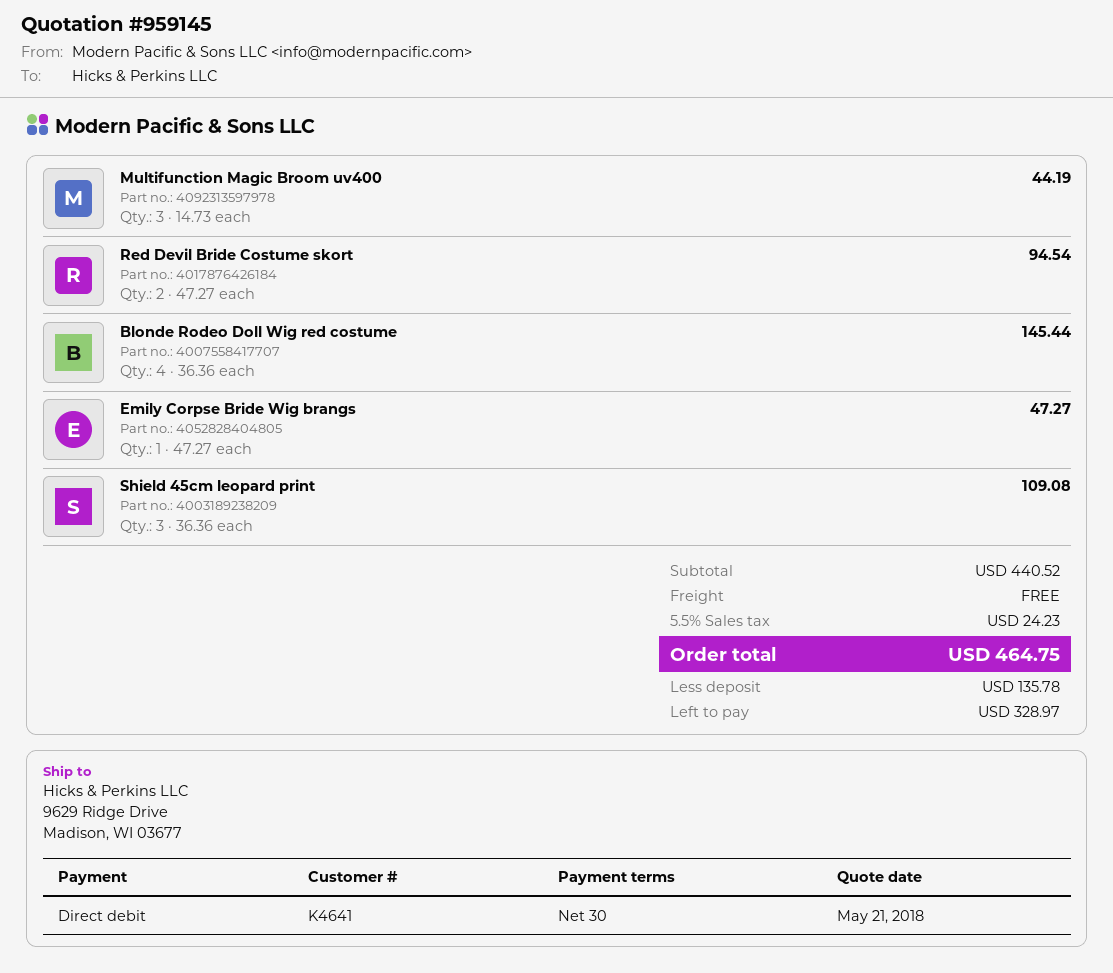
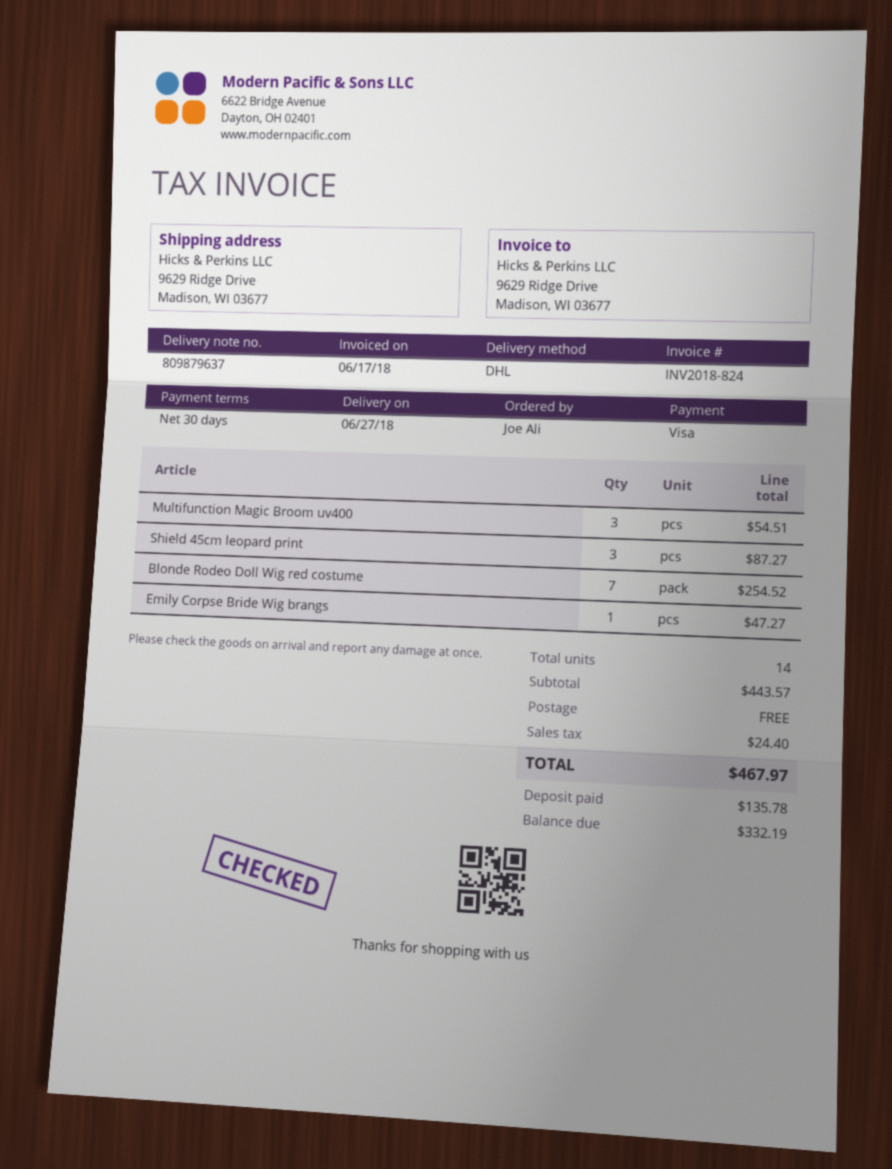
payment method: direct debit -> Visa
Multifunction Magic Broom uv400: 3 for 44.19 -> 3 for 54.51
Red Devil Bride Costume skort: 2 for 94.54 -> none
Blonde Rodeo Doll Wig red costume: 4 for 145.44 -> 7 for 254.52
Shield 45cm leopard print: 3 for 109.08 -> 3 for 87.27
subtotal: 440.52 -> 443.57
tax: 24.23 -> 24.40
total: 464.75 -> 467.97
balance: 328.97 -> 332.19

